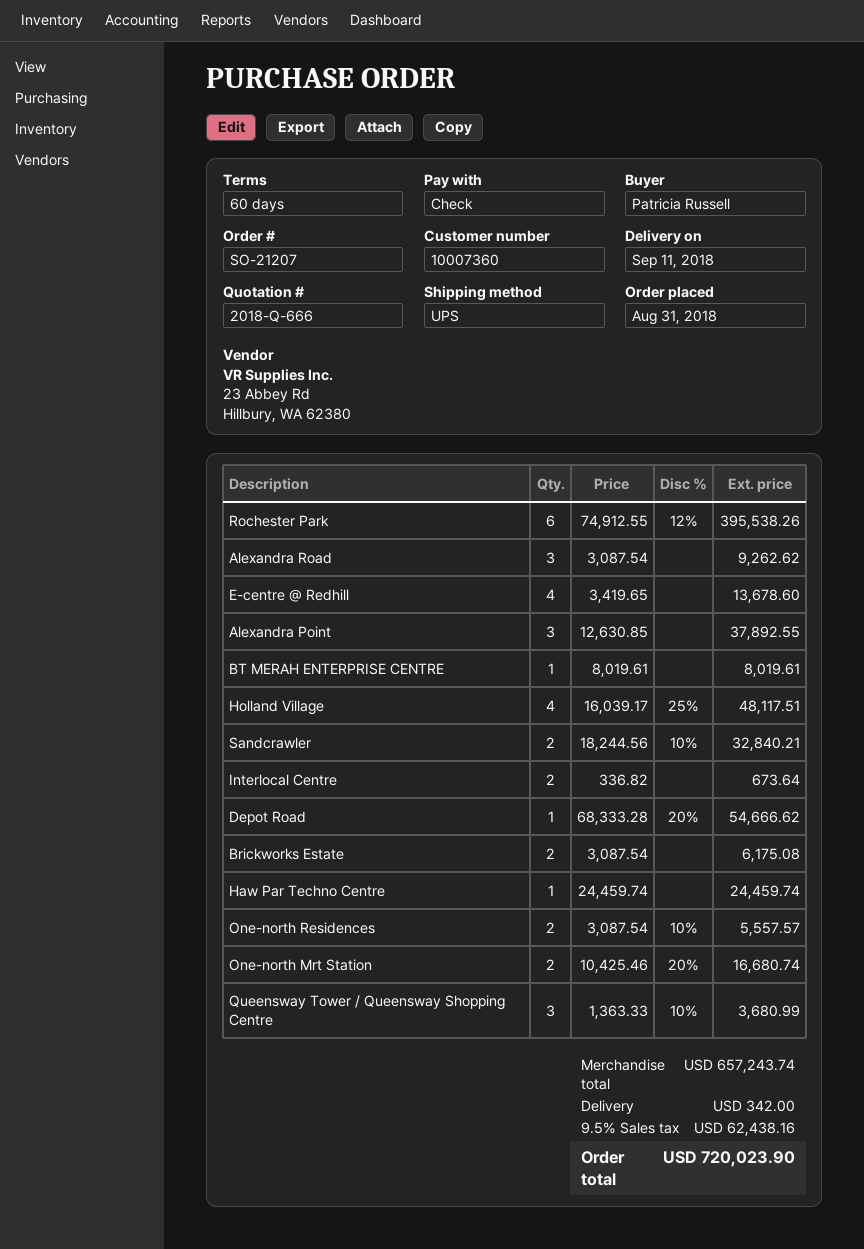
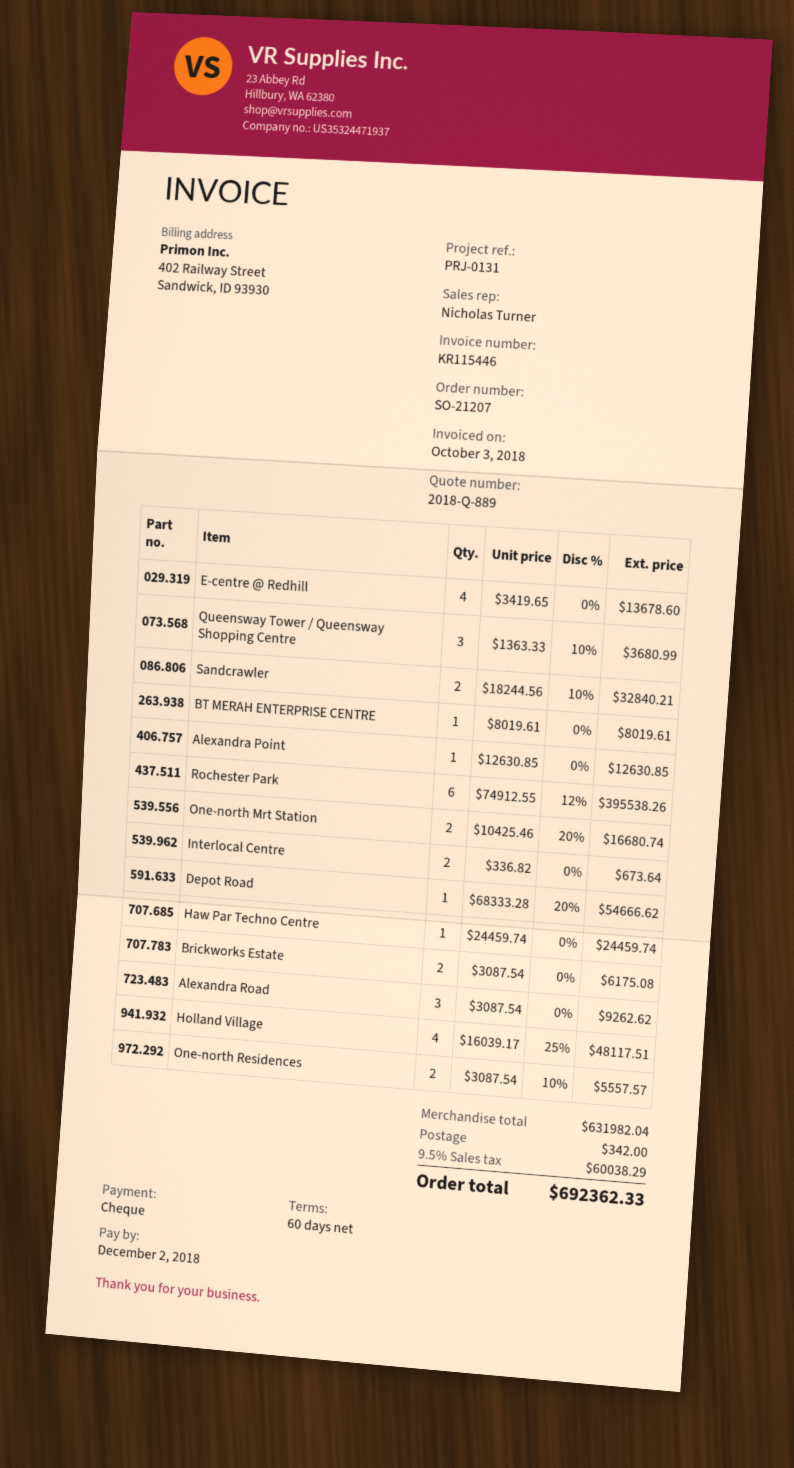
quote number: 2018-Q-666 -> 2018-Q-889
Alexandra Point: 3 x 12630.85 = 37892.55 -> 1 x 12630.85 = 12630.85
subtotal: 657243.74 -> 631982.04
tax: 9.5% = 62438.16 -> 9.5% = 60038.29
total: 720023.90 -> 692362.33

